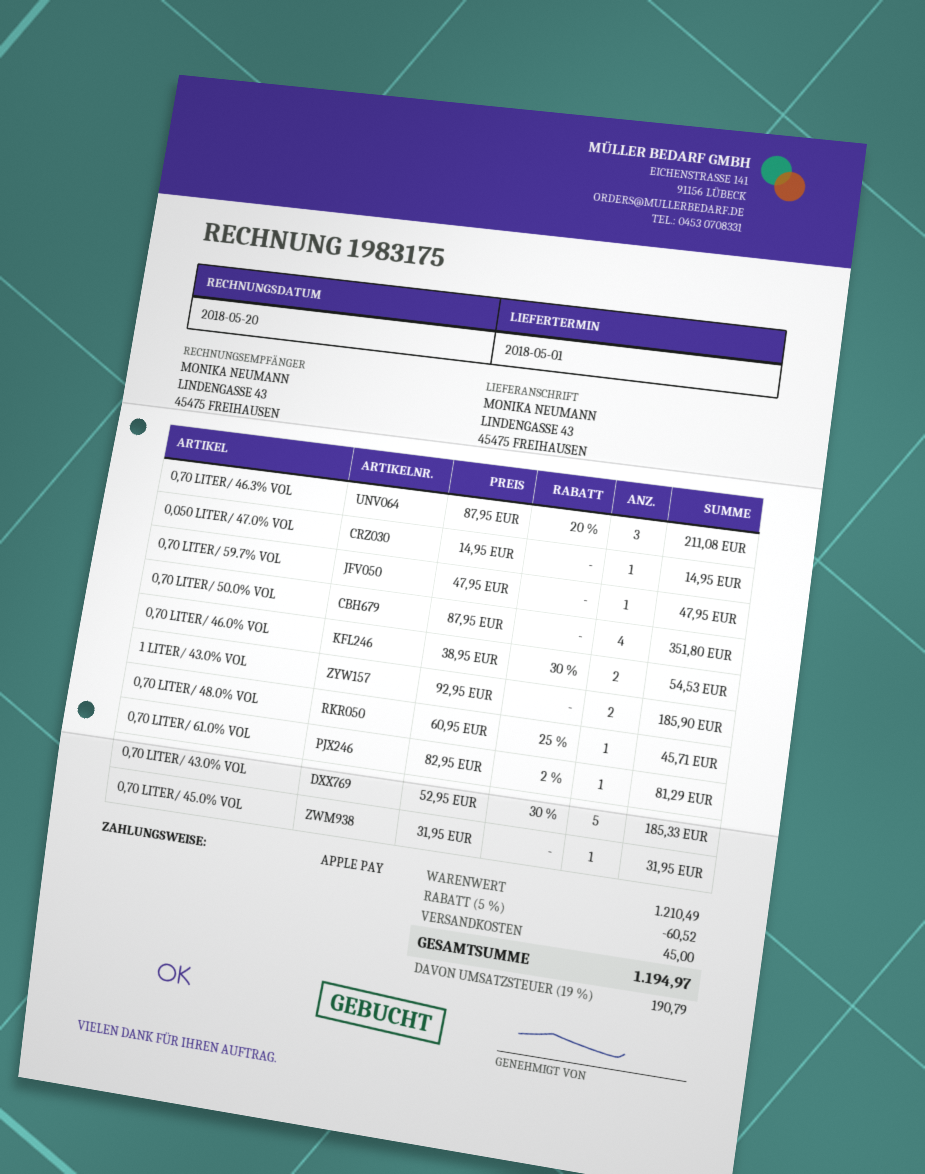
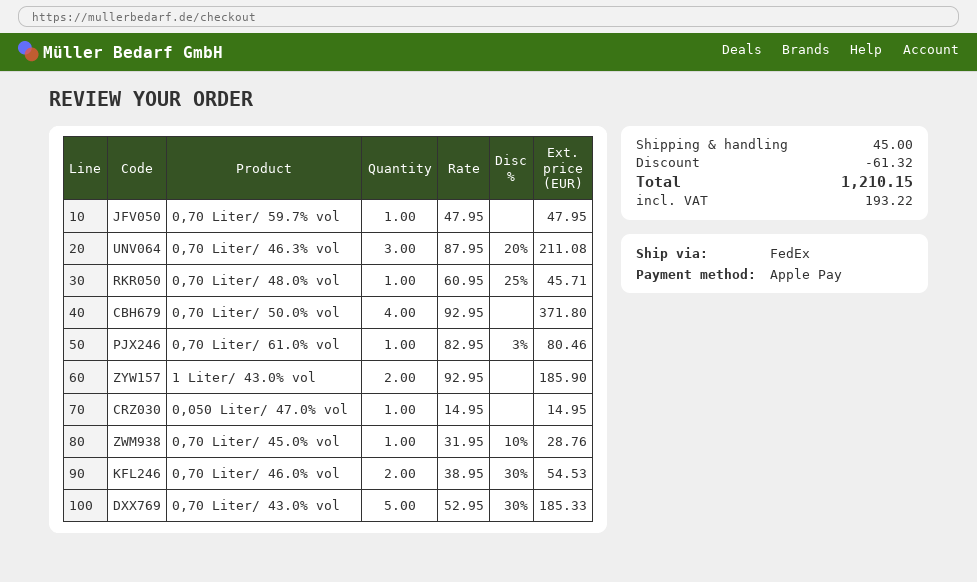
0,70 LITER/ 50.0% VOL: 4 x 87.95 = 351.80 -> 4 x 92.95 = 371.80
0,70 LITER/ 61.0% VOL: 1 x 82.95 - 2% = 81.29 -> 1 x 82.95 - 3% = 80.46
0,70 LITER/ 45.0% VOL: 1 x 31.95 = 31.95 -> 1 x 31.95 - 10% = 28.76
discount: 60.52 -> 61.32
tax: 190.79 -> 193.22
total: 1194.97 -> 1210.15

